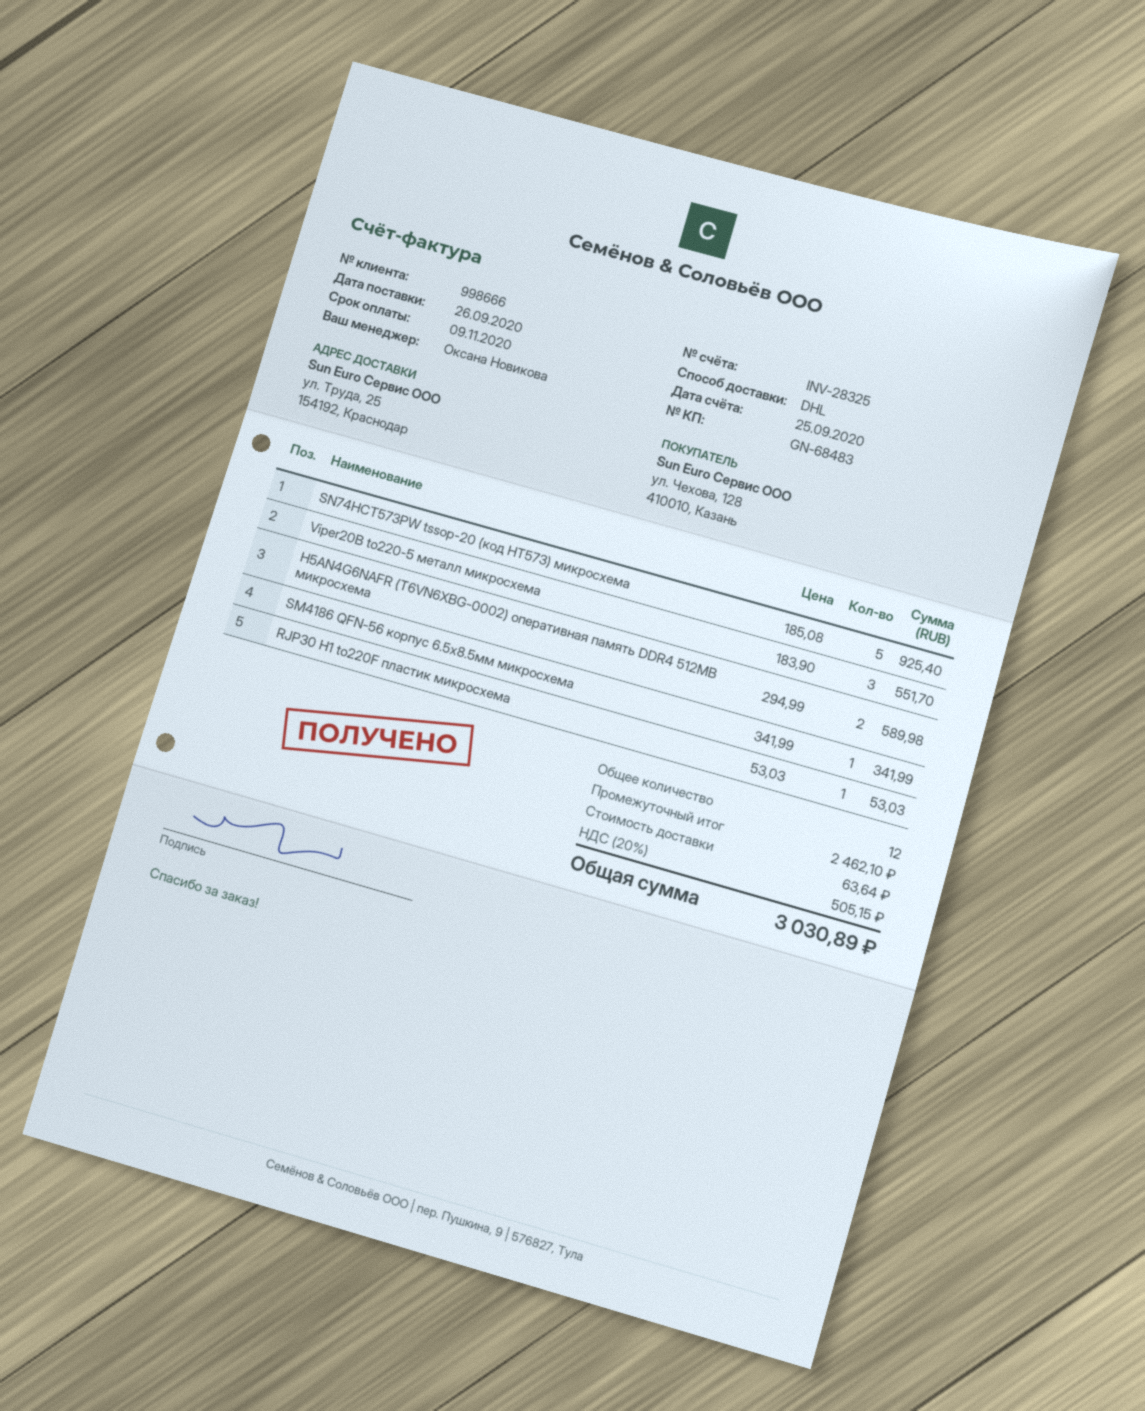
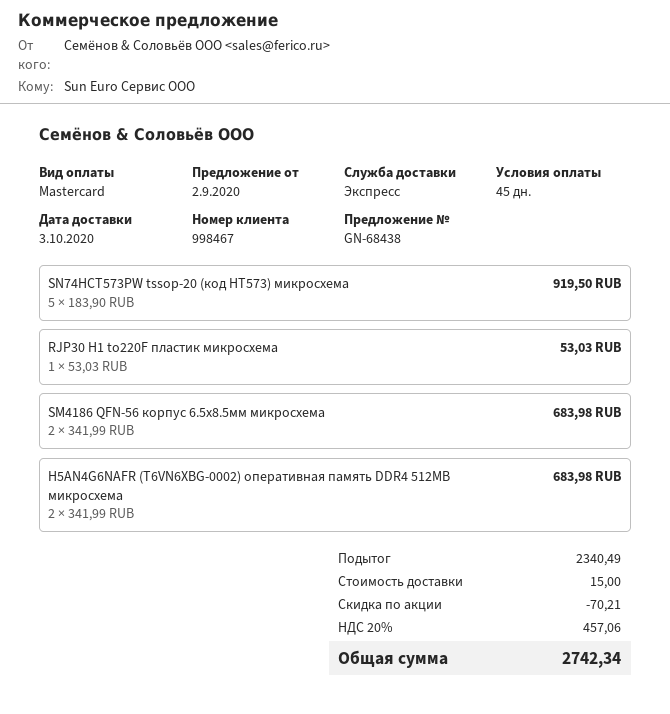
quote number: GN-68483 -> GN-68438
delivery date: 2020-09-26 -> 2020-10-03
customer number: 998666 -> 998467
shipping method: DHL -> express
SN74HCT573PW tssop-20 (код HT573) микросхема: 5 x 185.08 = 925.40 -> 5 x 183.90 = 919.50
Viper20B to220-5 металл микросхема: 3 x 183.90 = 551.70 -> none
H5AN4G6NAFR (T6VN6XBG-0002) оперативная память DDR4 512MB микросхема: 2 x 294.99 = 589.98 -> 2 x 341.99 = 683.98
SM4186 QFN-56 корпус 6.5х8.5мм микросхема: 1 x 341.99 = 341.99 -> 2 x 341.99 = 683.98
subtotal: 2462.10 -> 2340.49
discount: none -> 70.21
shipping: 63.64 -> 15.00
tax: 20% = 505.15 -> 20% = 457.06
total: 3030.89 -> 2742.34

